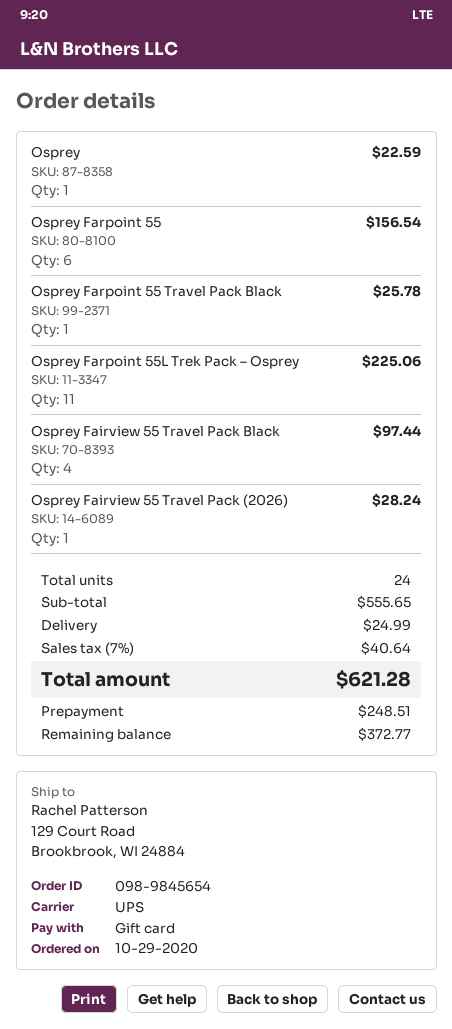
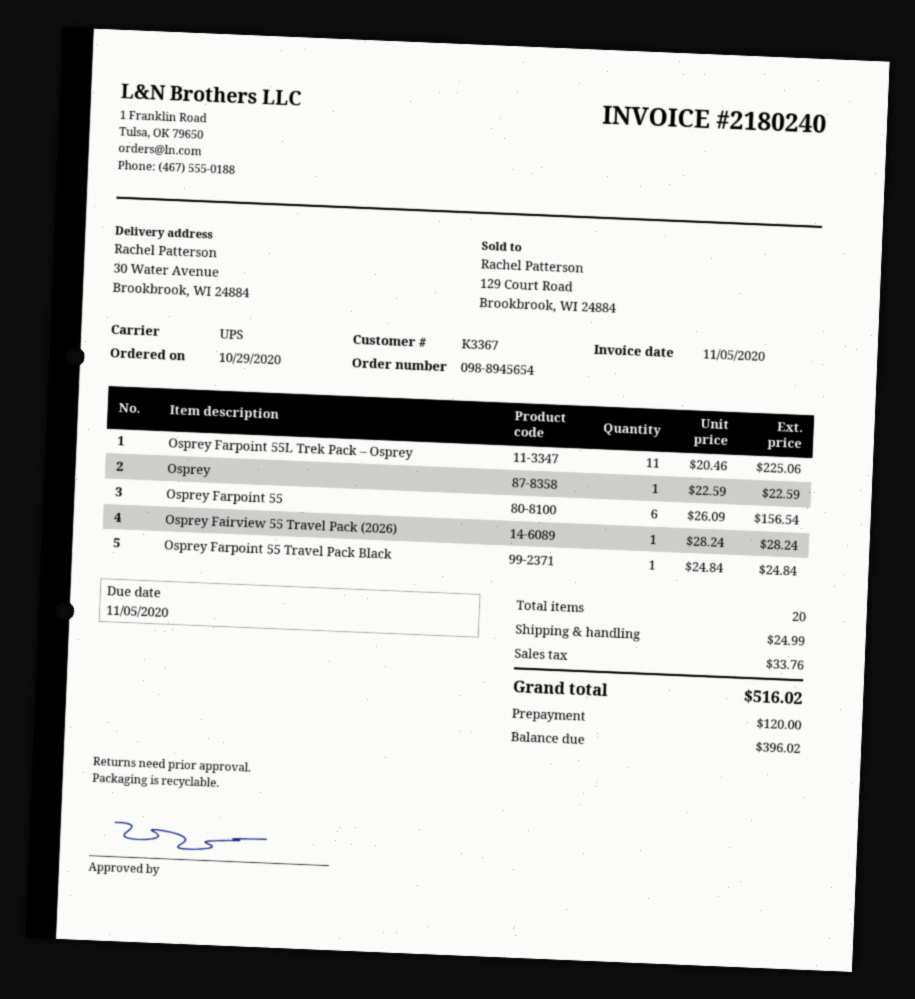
order number: 098-9845654 -> 098-8945654
ship to: 129 Court Road, Brookbrook, WI 24884 -> 30 Water Avenue, Brookbrook, WI 24884
Osprey Farpoint 55 Travel Pack Black: 1 for 25.78 -> 1 for 24.84
Osprey Fairview 55 Travel Pack Black: 4 for 97.44 -> none
total quantity: 24 -> 20
tax: 40.64 -> 33.76
total: 621.28 -> 516.02
deposit: 248.51 -> 120.00
balance: 372.77 -> 396.02

